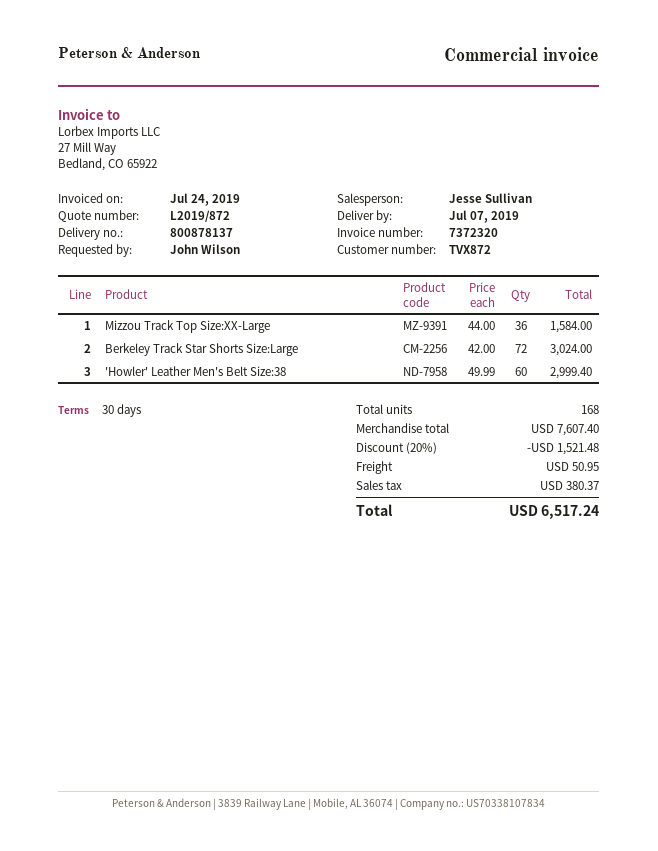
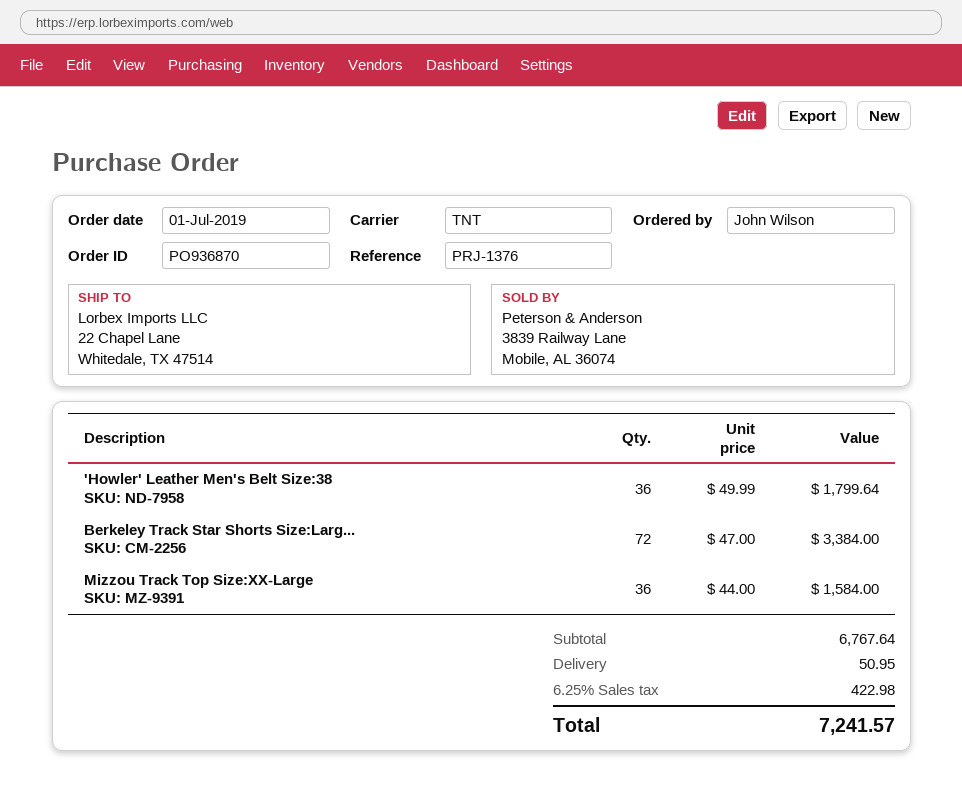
Berkeley Track Star Shorts Size:Large: 72 x 42.00 = 3024.00 -> 72 x 47.00 = 3384.00
'Howler' Leather Men's Belt Size:38: 60 x 49.99 = 2999.40 -> 36 x 49.99 = 1799.64
subtotal: 7607.40 -> 6767.64
discount: 20% = 1521.48 -> none
tax: 380.37 -> 422.98
total: 6517.24 -> 7241.57

